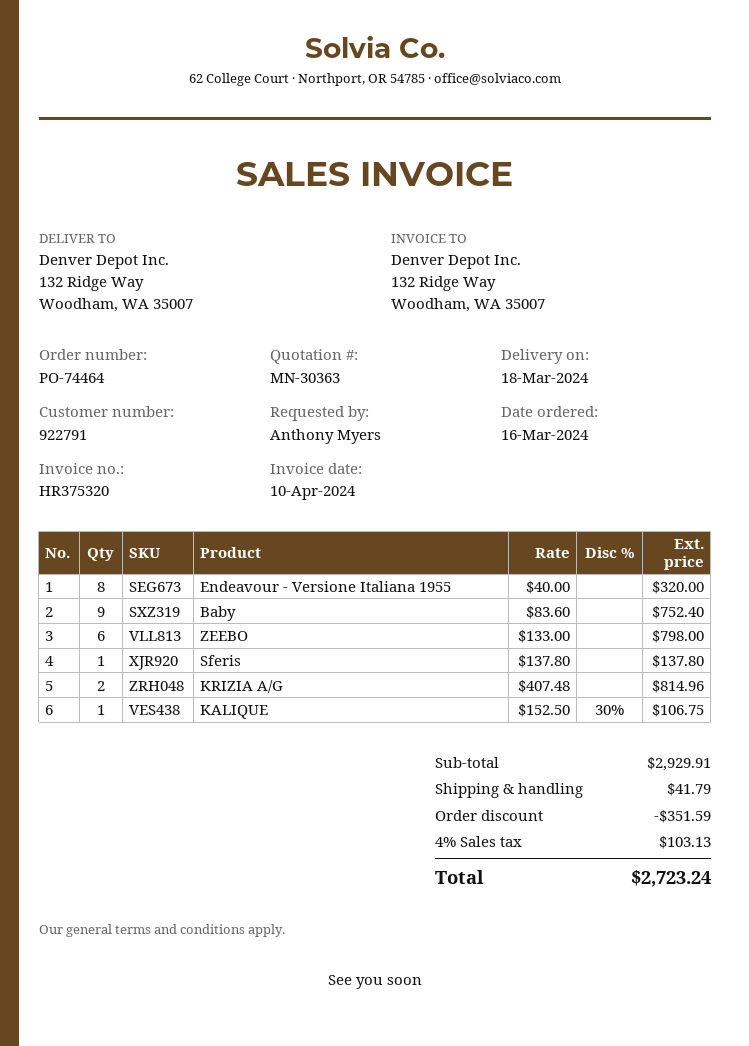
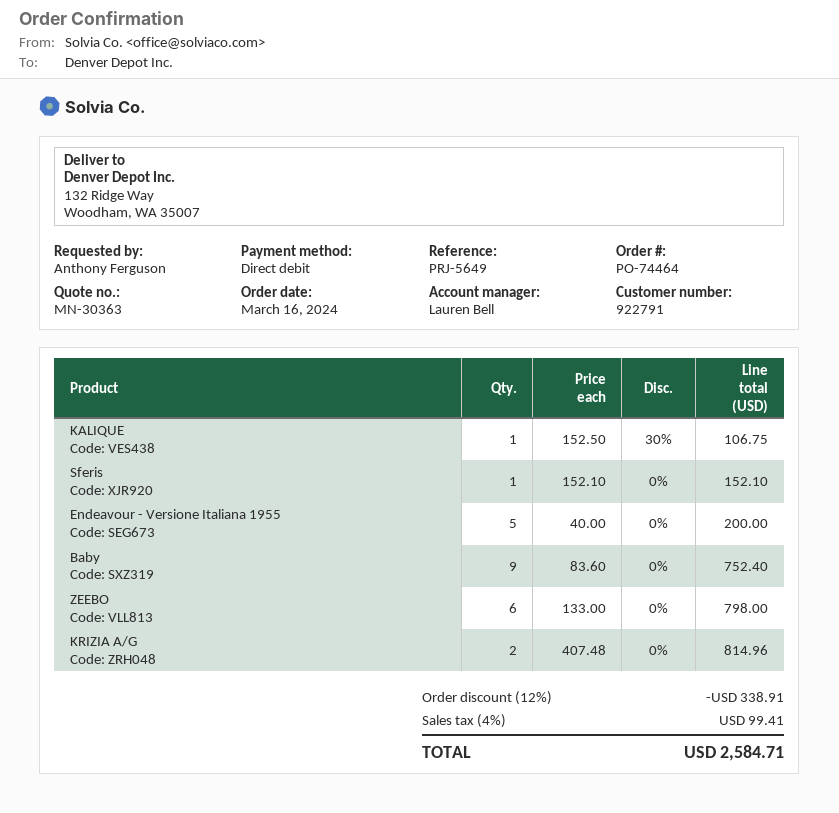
ordered by: Anthony Myers -> Anthony Ferguson
Endeavour - Versione Italiana 1955: 8 x 40.00 = 320.00 -> 5 x 40.00 = 200.00
Sferis: 1 x 137.80 = 137.80 -> 1 x 152.10 = 152.10
discount: 351.59 -> 338.91
shipping: 41.79 -> none
tax: 4% = 103.13 -> 4% = 99.41
total: 2723.24 -> 2584.71

